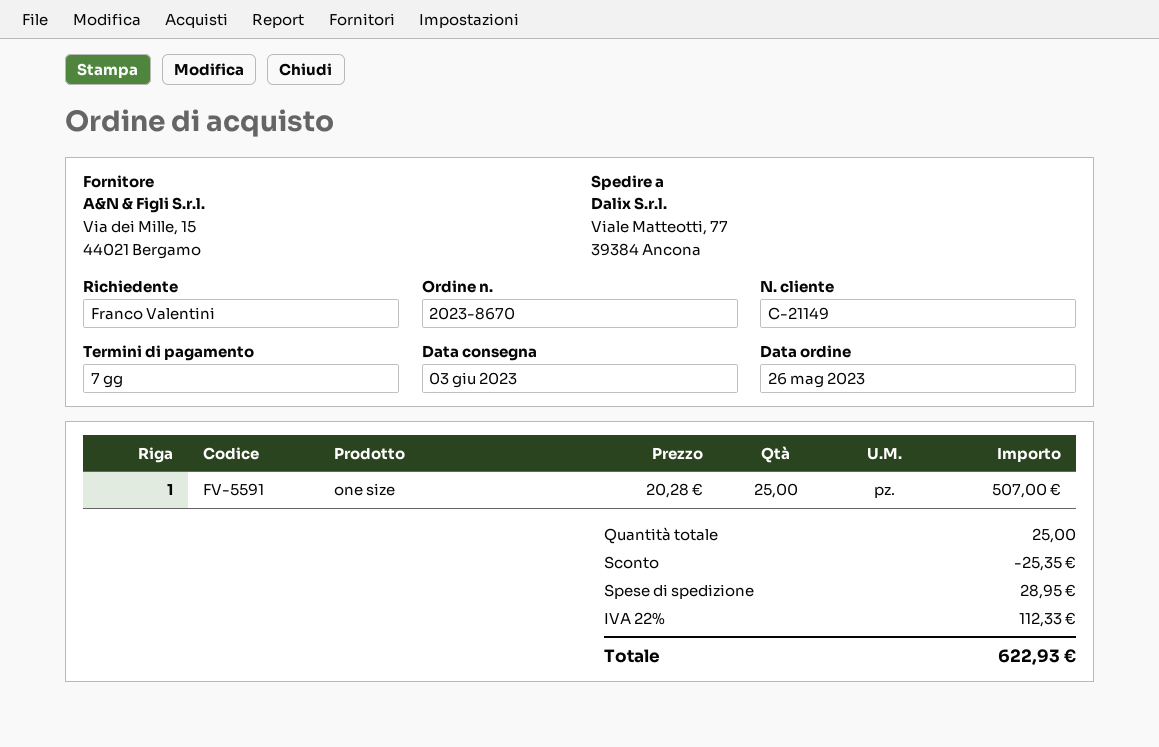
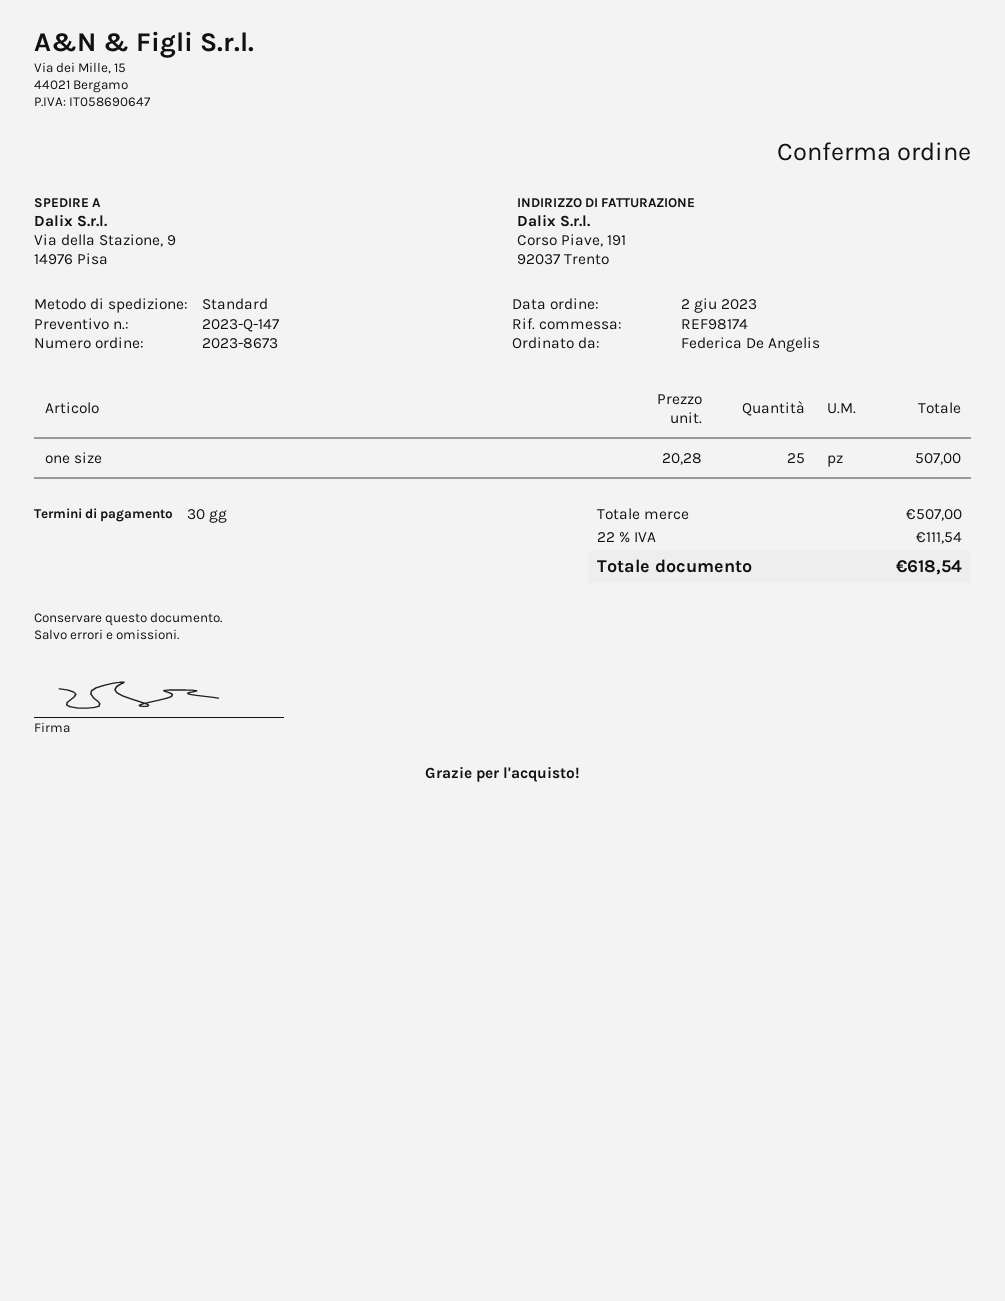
order number: 2023-8670 -> 2023-8673
order date: 2023-05-26 -> 2023-06-02
payment terms: 7 days -> 30 days
ordered by: Franco Valentini -> Federica De Angelis
ship to: Viale Matteotti, 77, 39384 Ancona -> Via della Stazione, 9, 14976 Pisa
discount: 25.35 -> none
shipping: 28.95 -> none
tax: 22% = 112.33 -> 22% = 111.54
total: 622.93 -> 618.54

